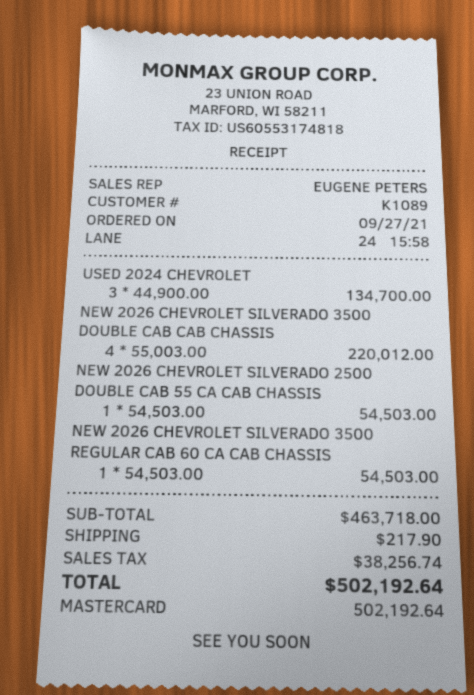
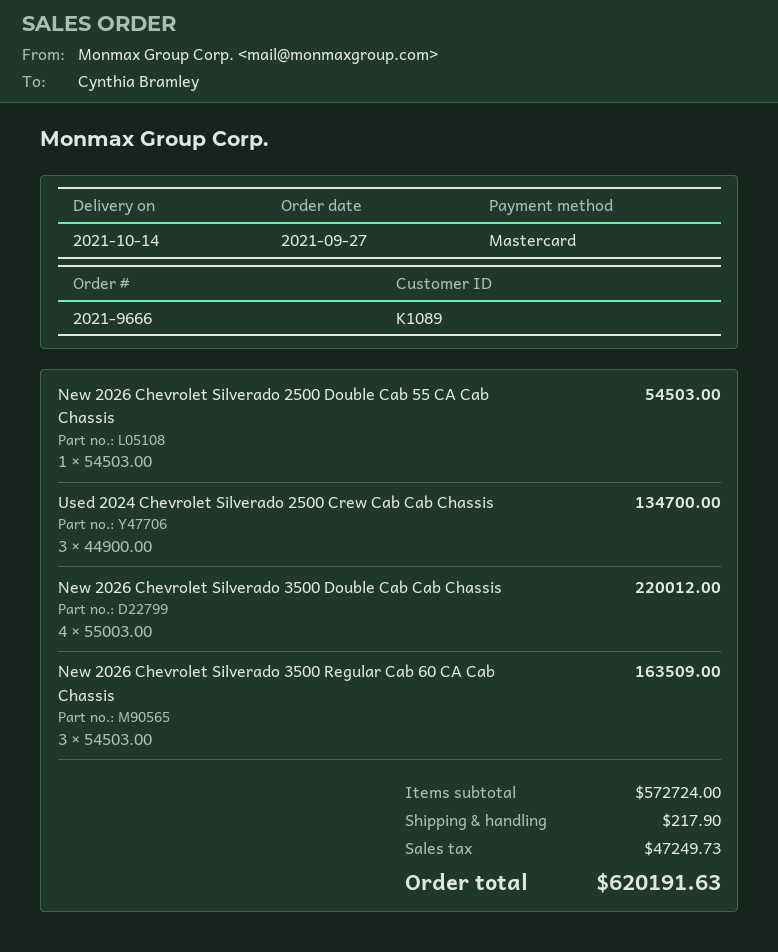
NEW 2026 CHEVROLET SILVERADO 3500 REGULAR CAB 60 CA CAB CHASSIS: 1 x 54503.00 = 54503.00 -> 3 x 54503.00 = 163509.00
subtotal: 463718.00 -> 572724.00
tax: 38256.74 -> 47249.73
total: 502192.64 -> 620191.63

